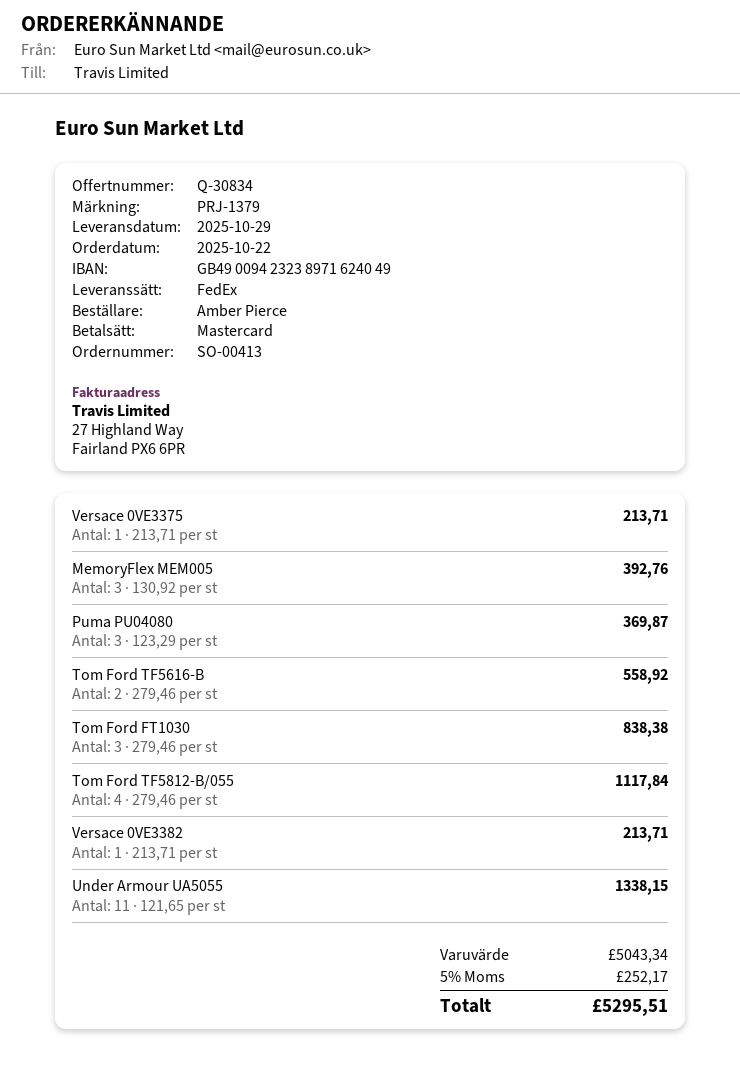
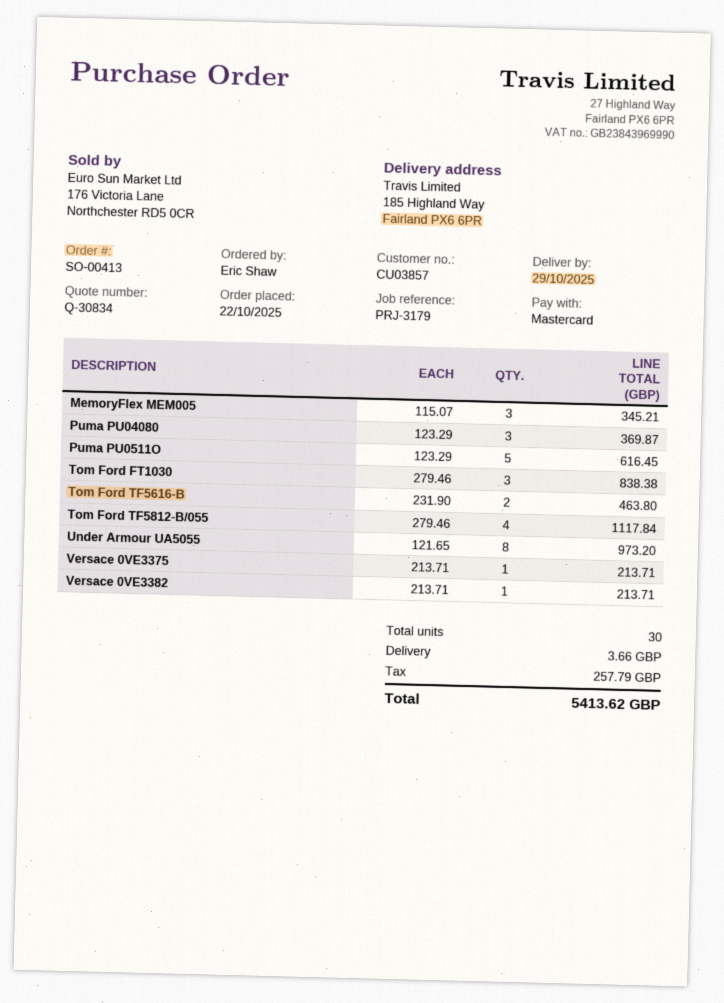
reference: PRJ-1379 -> PRJ-3179
ordered by: Amber Pierce -> Eric Shaw
MemoryFlex MEM005: 3 x 130.92 = 392.76 -> 3 x 115.07 = 345.21
Tom Ford TF5616-B: 2 x 279.46 = 558.92 -> 2 x 231.90 = 463.80
Under Armour UA5055: 11 x 121.65 = 1338.15 -> 8 x 121.65 = 973.20
Puma PU0511O: none -> 5 x 123.29 = 616.45
shipping: none -> 3.66
tax: 252.17 -> 257.79
total: 5295.51 -> 5413.62

